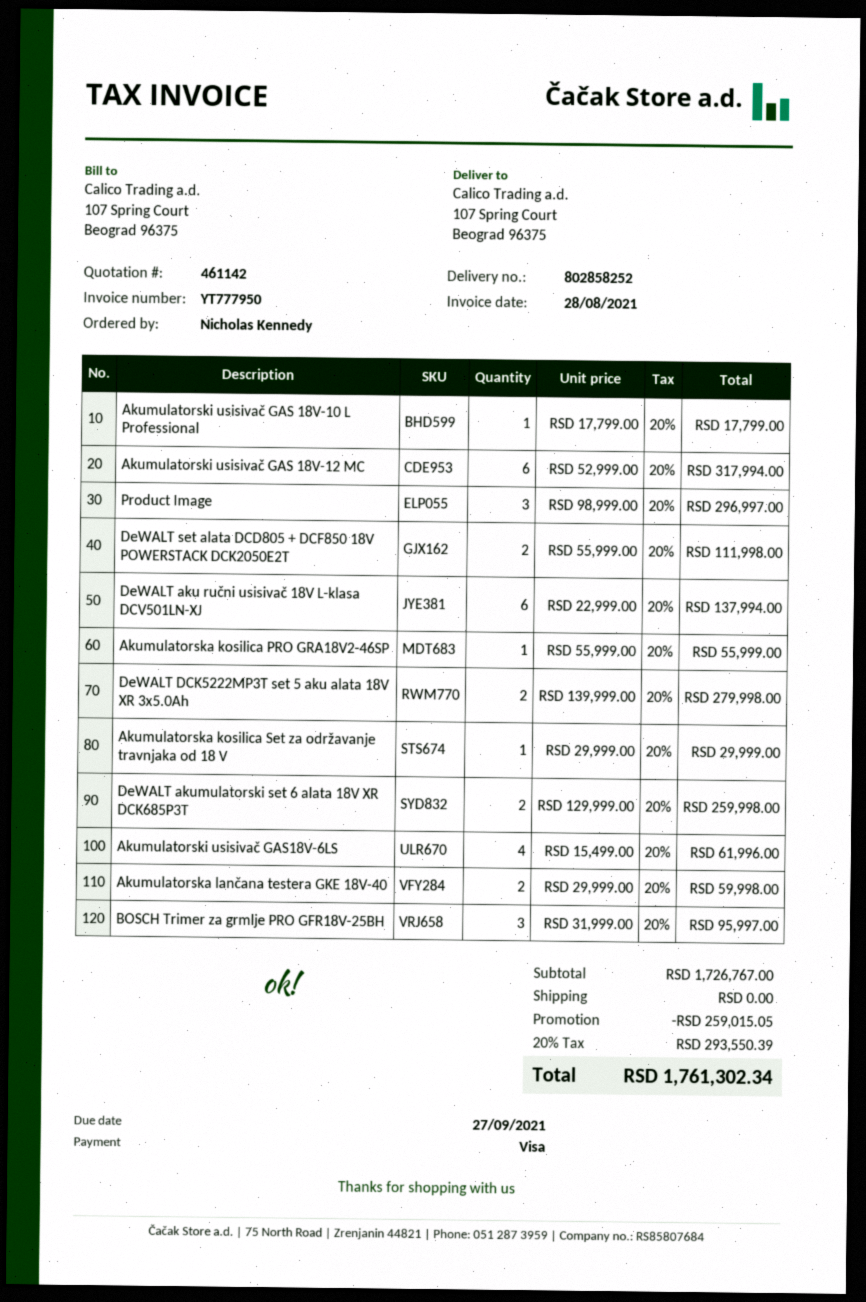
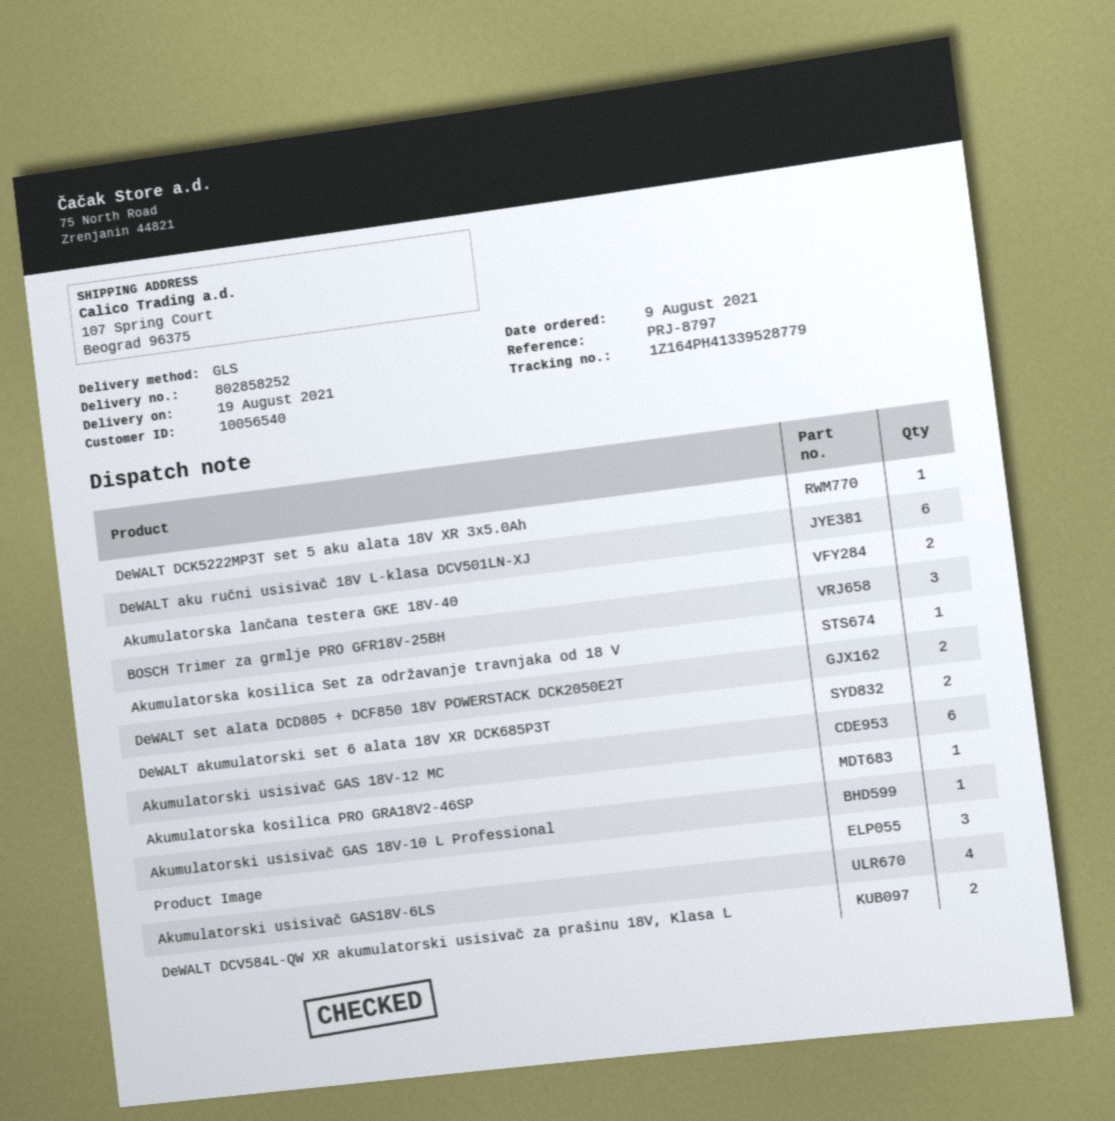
DeWALT DCK5222MP3T set 5 aku alata 18V XR 3x5.0Ah: 2 -> 1
DeWALT DCV584L-QW XR akumulatorski usisivač za prašinu 18V, Klasa L: none -> 2

